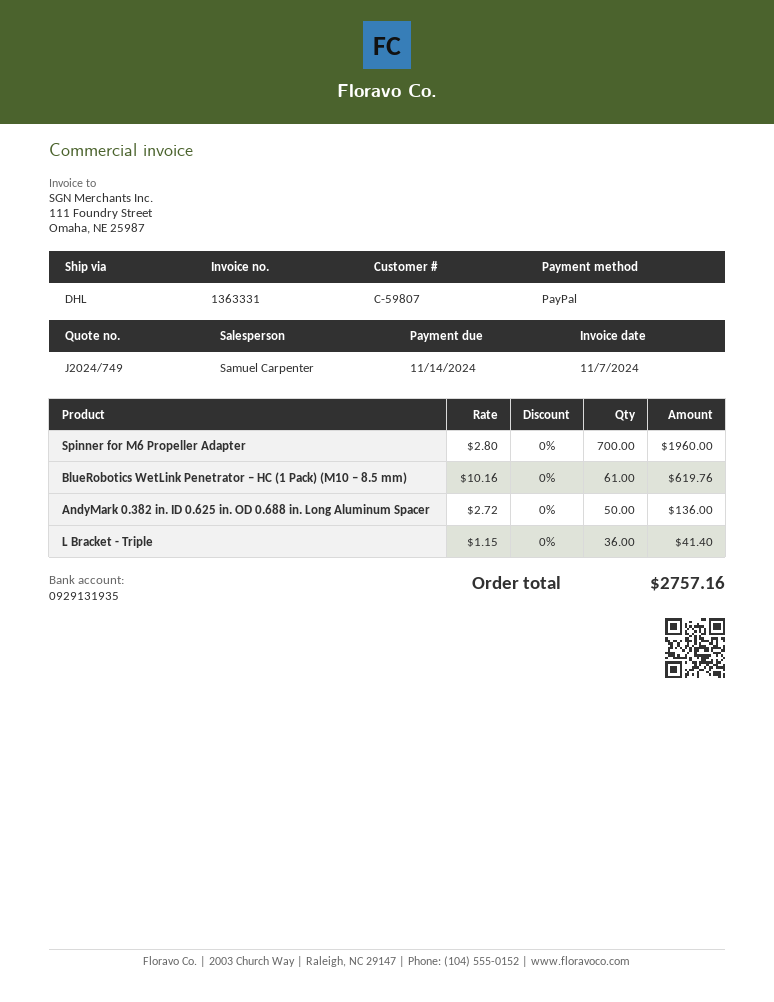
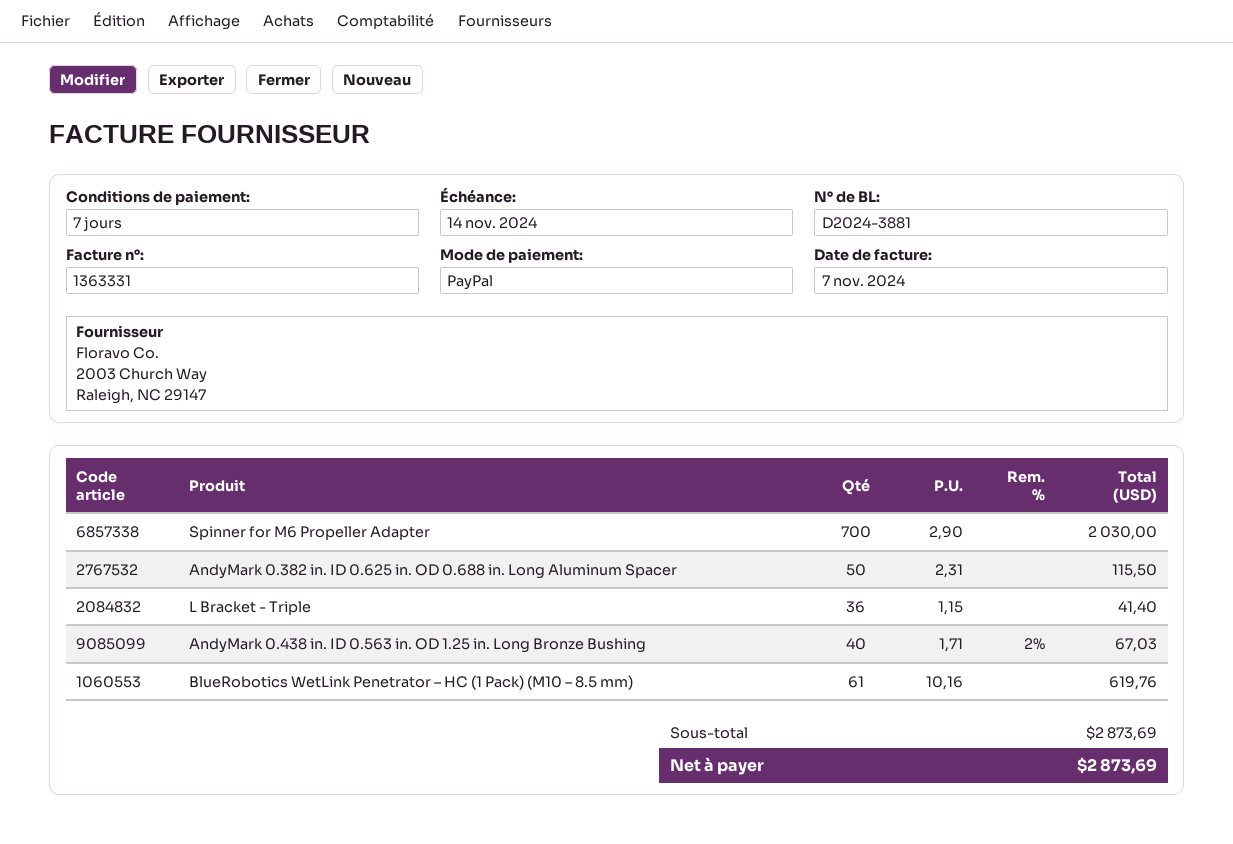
Spinner for M6 Propeller Adapter: 700 x 2.80 = 1960.00 -> 700 x 2.90 = 2030.00
AndyMark 0.382 in. ID 0.625 in. OD 0.688 in. Long Aluminum Spacer: 50 x 2.72 = 136.00 -> 50 x 2.31 = 115.50
AndyMark 0.438 in. ID 0.563 in. OD 1.25 in. Long Bronze Bushing: none -> 40 x 1.71 - 2% = 67.03
total: 2757.16 -> 2873.69

